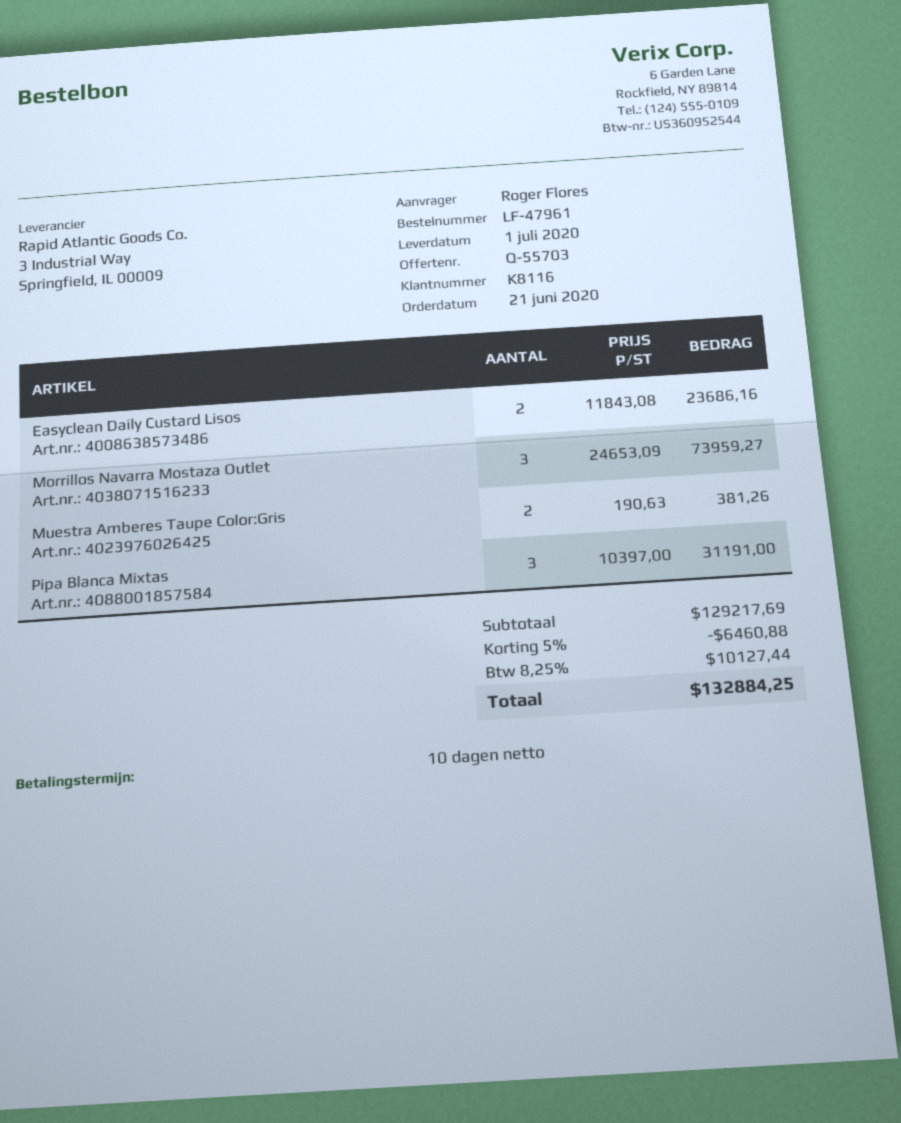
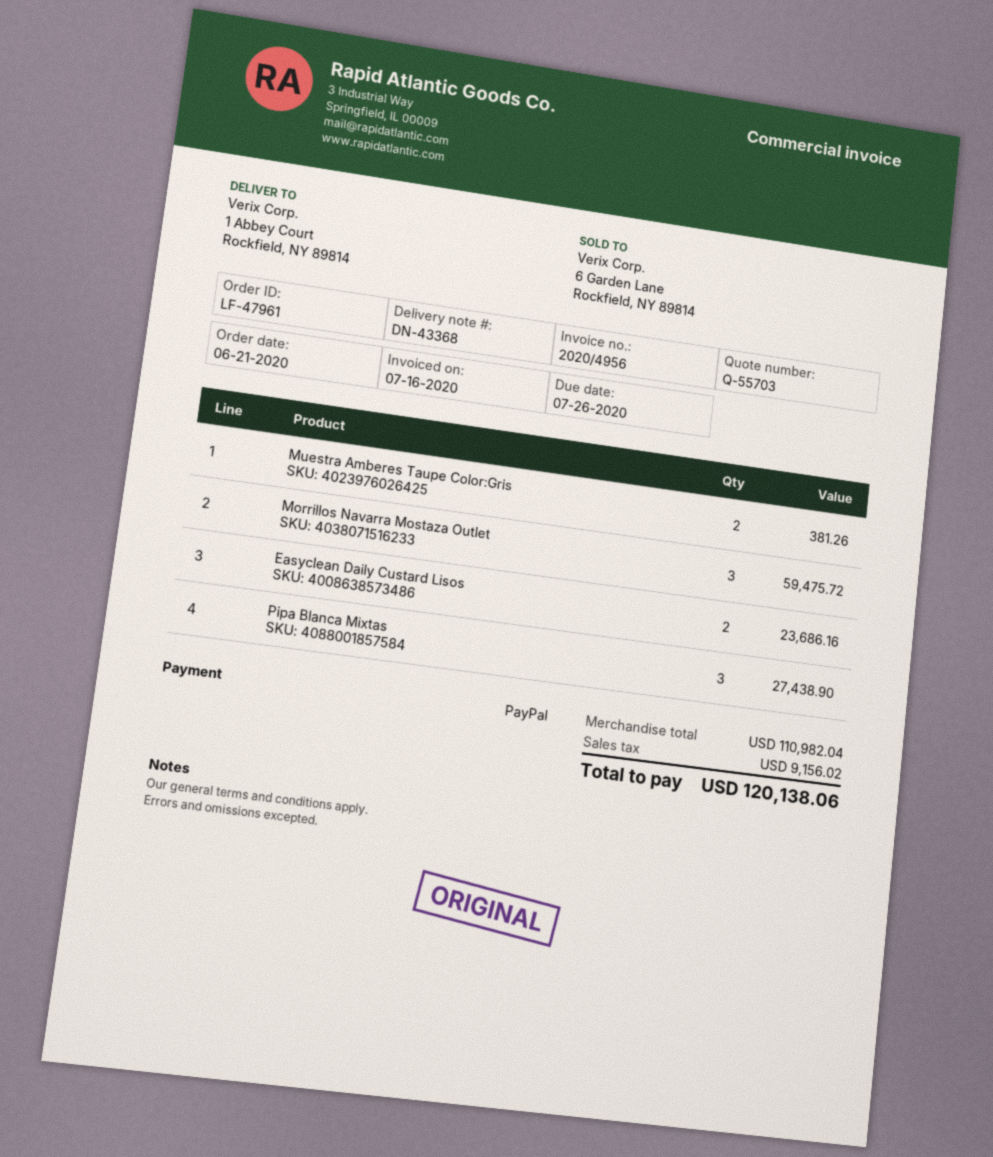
Morrillos Navarra Mostaza Outlet: 3 for 73959.27 -> 3 for 59475.72
Pipa Blanca Mixtas: 3 for 31191.00 -> 3 for 27438.90
subtotal: 129217.69 -> 110982.04
discount: 5% = 6460.88 -> none
tax: 10127.44 -> 9156.02
total: 132884.25 -> 120138.06

